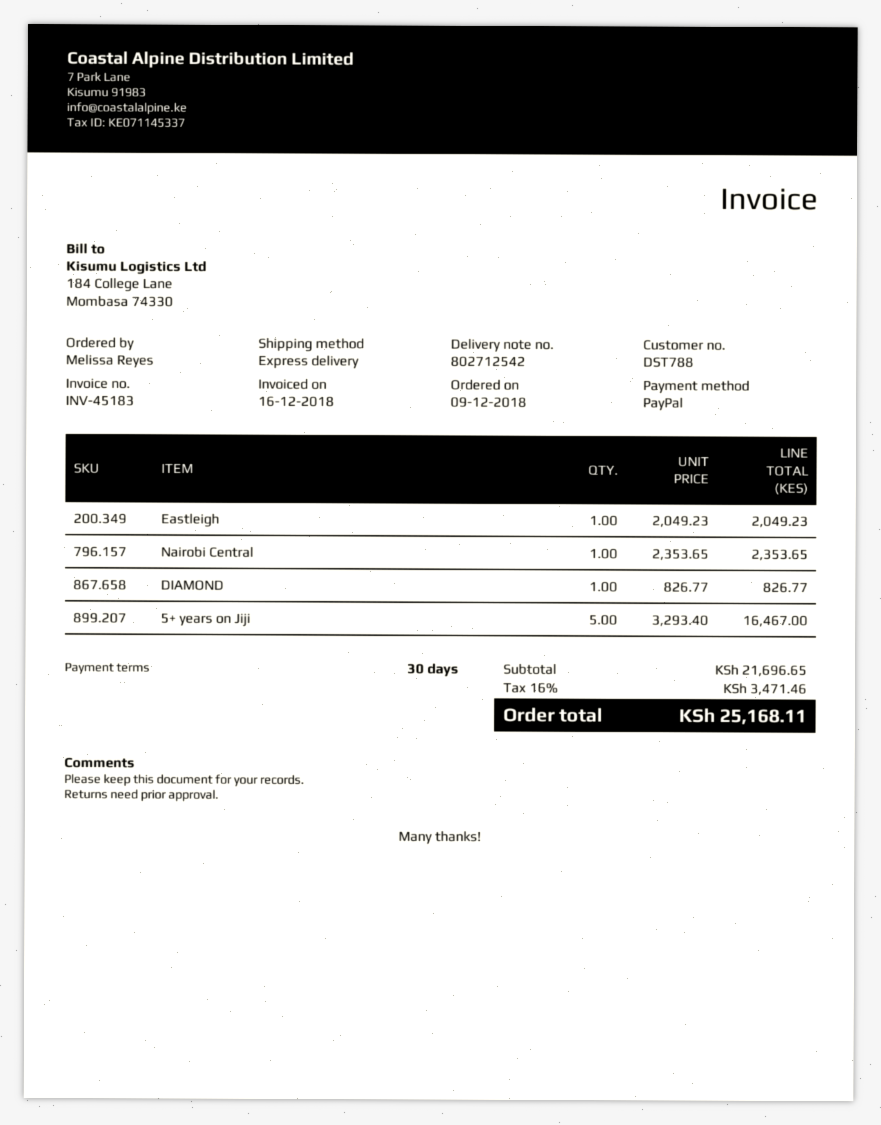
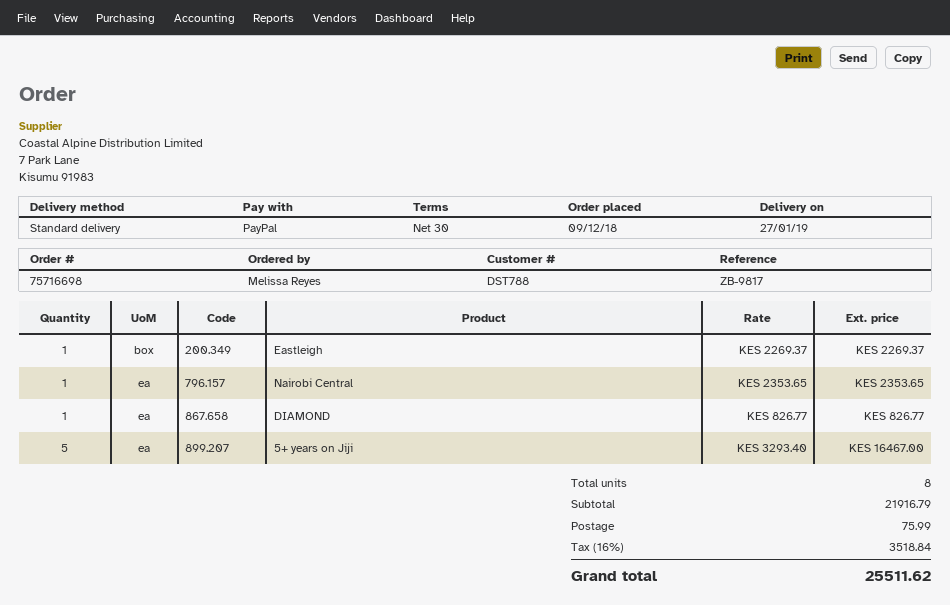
shipping method: express -> standard
Eastleigh: 1 x 2049.23 = 2049.23 -> 1 x 2269.37 = 2269.37
subtotal: 21696.65 -> 21916.79
shipping: none -> 75.99
tax: 16% = 3471.46 -> 16% = 3518.84
total: 25168.11 -> 25511.62

